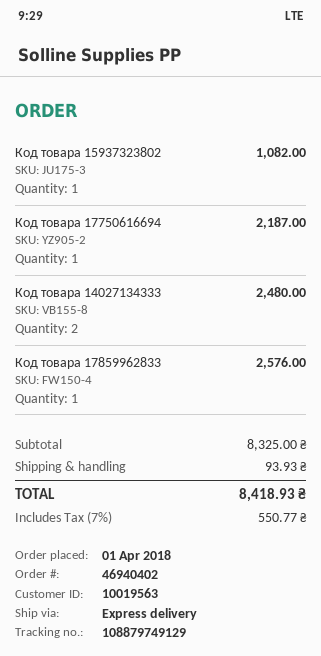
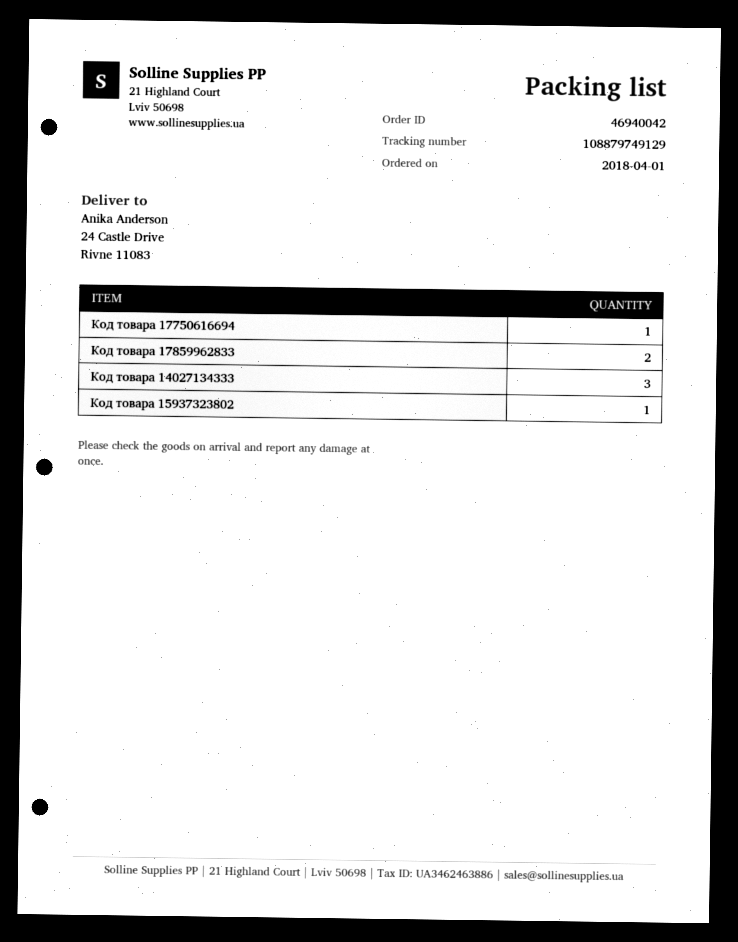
order number: 46940402 -> 46940042
Код товара 14027134333: 2 -> 3
Код товара 17859962833: 1 -> 2

